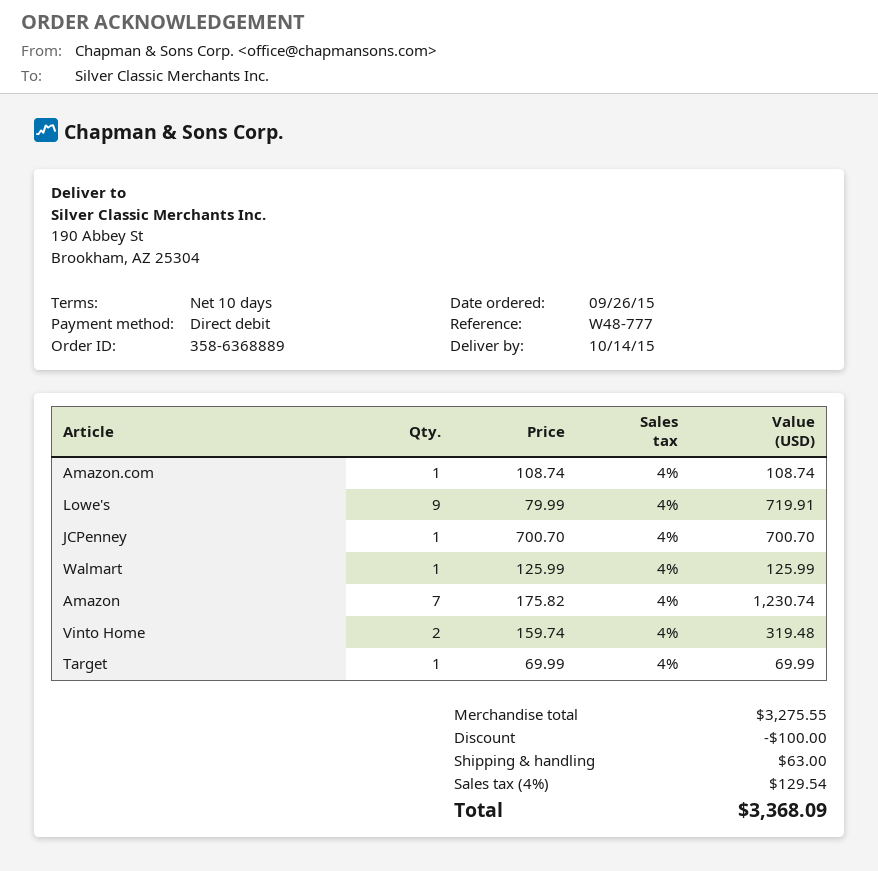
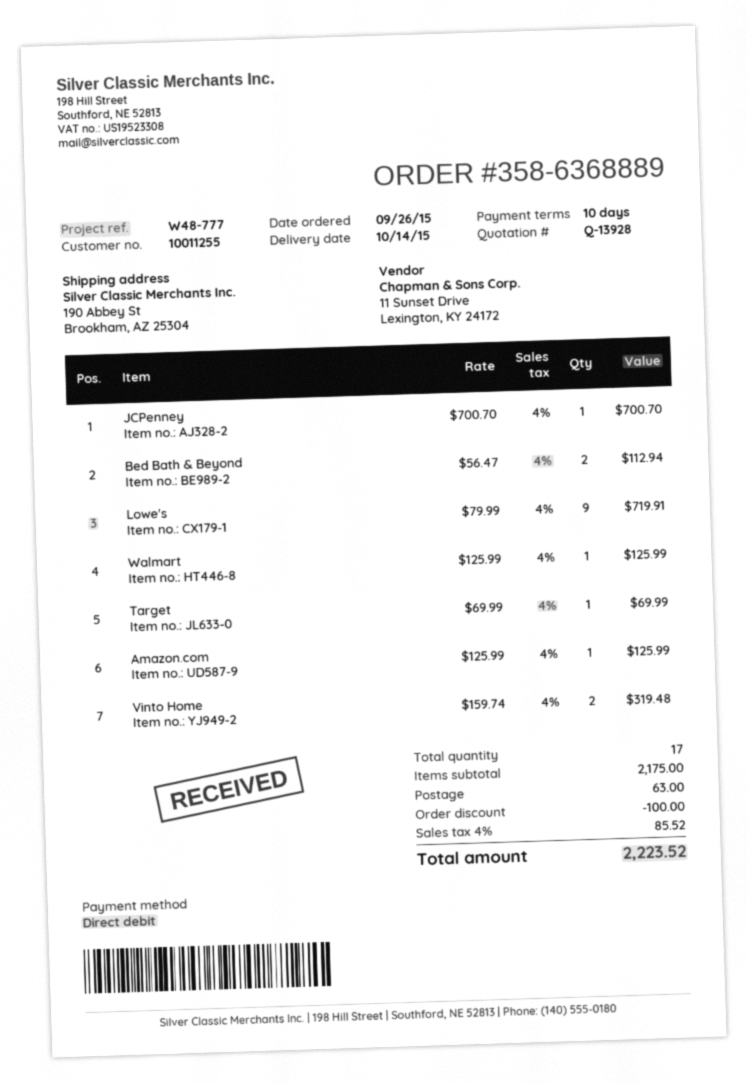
Amazon.com: 1 x 108.74 = 108.74 -> 1 x 125.99 = 125.99
Amazon: 7 x 175.82 = 1230.74 -> none
Bed Bath & Beyond: none -> 2 x 56.47 = 112.94
subtotal: 3275.55 -> 2175.00
tax: 4% = 129.54 -> 4% = 85.52
total: 3368.09 -> 2223.52

